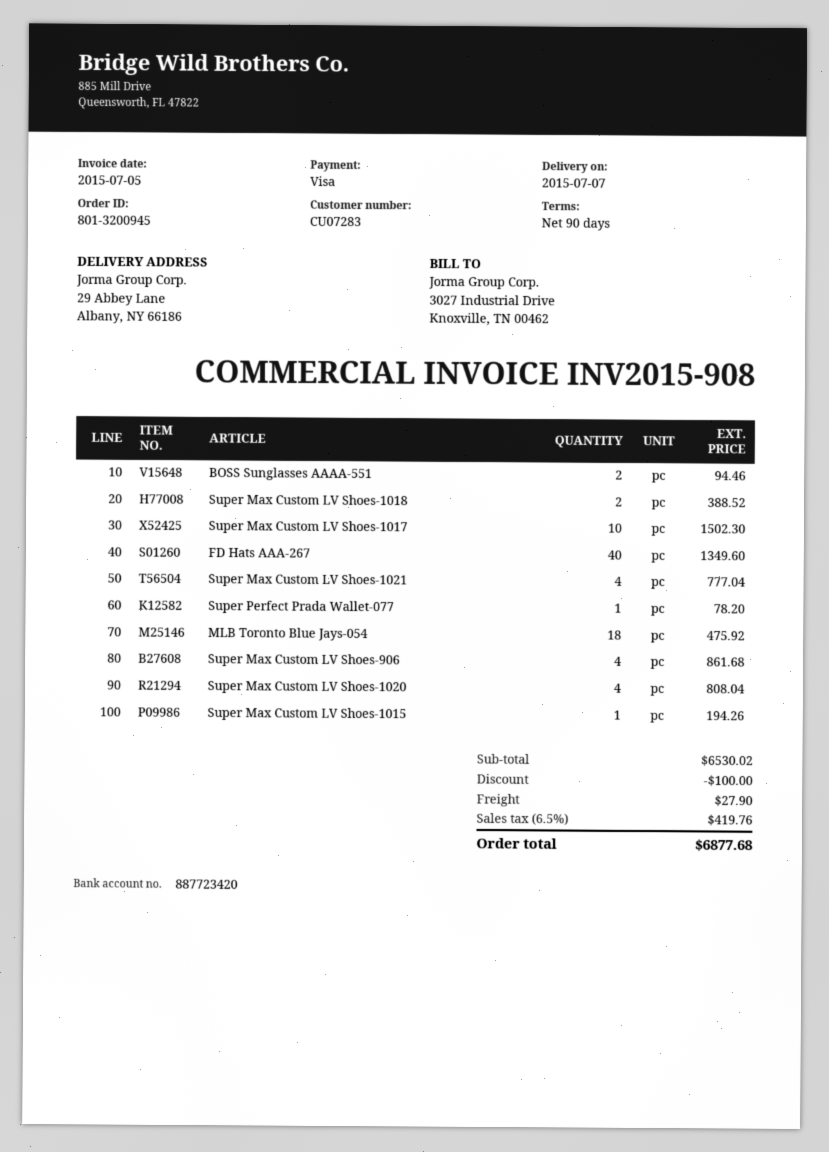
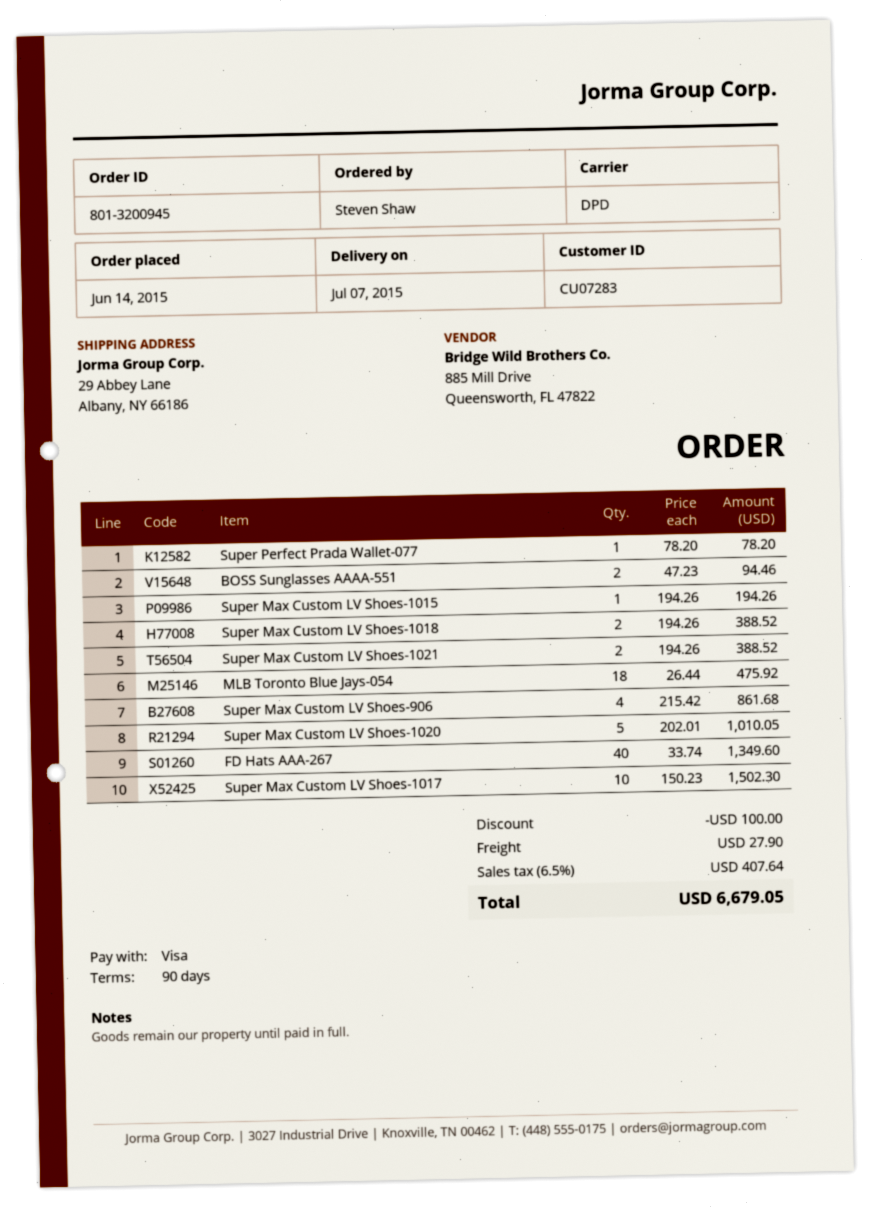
Super Max Custom LV Shoes-1021: 4 for 777.04 -> 2 for 388.52
Super Max Custom LV Shoes-1020: 4 for 808.04 -> 5 for 1010.05
tax: 6.5% = 419.76 -> 6.5% = 407.64
total: 6877.68 -> 6679.05

